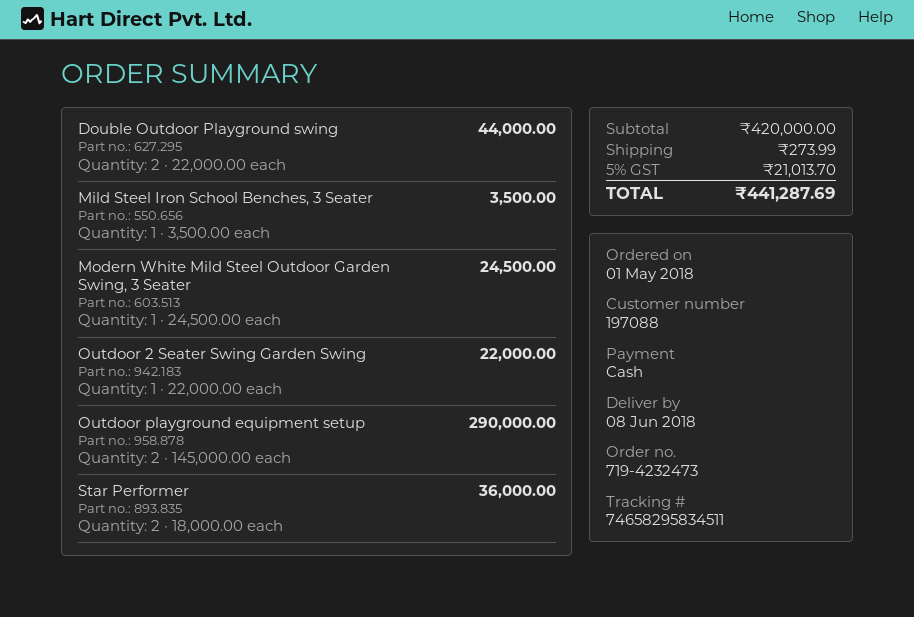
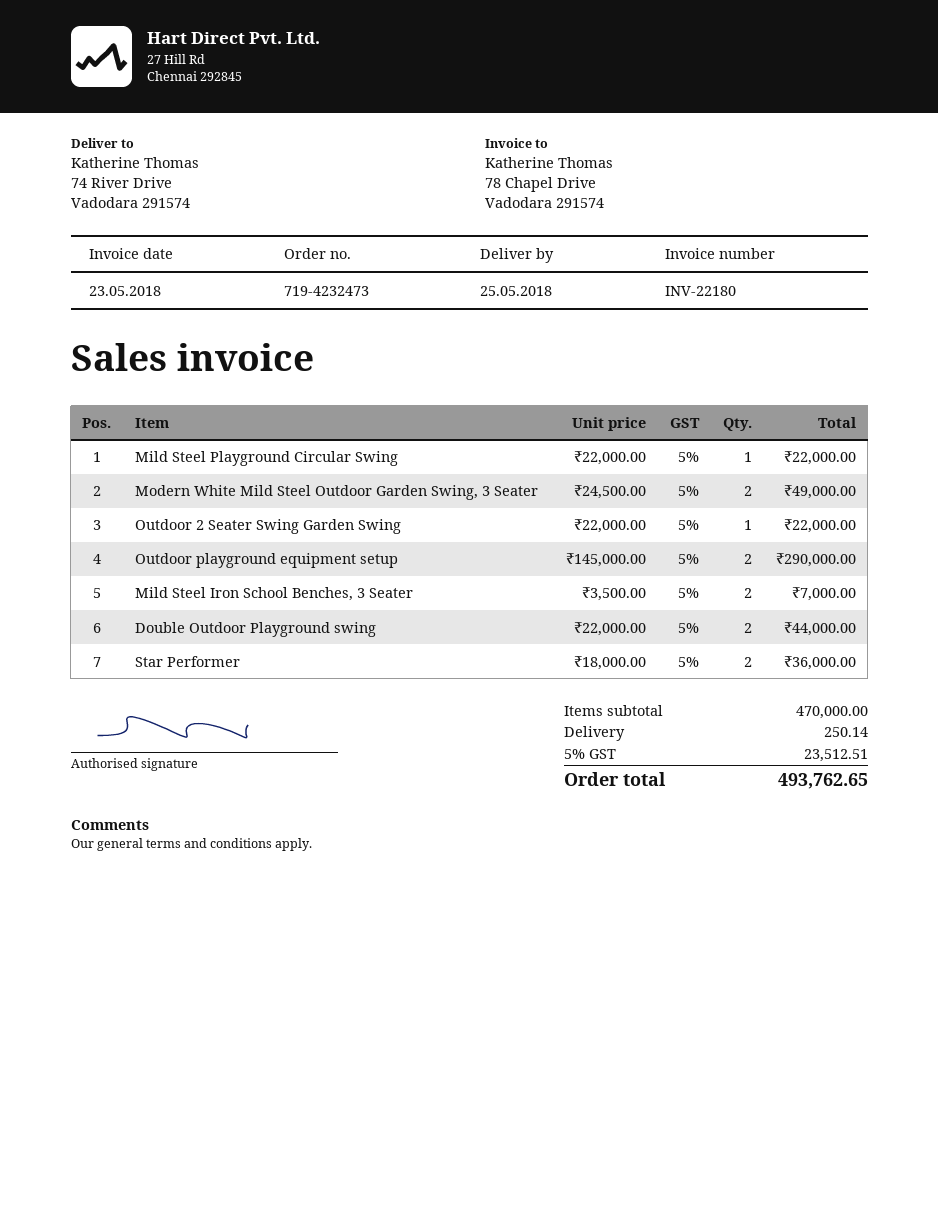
delivery date: 2018-06-08 -> 2018-05-25
Mild Steel Iron School Benches, 3 Seater: 1 x 3500.00 = 3500.00 -> 2 x 3500.00 = 7000.00
Modern White Mild Steel Outdoor Garden Swing, 3 Seater: 1 x 24500.00 = 24500.00 -> 2 x 24500.00 = 49000.00
Mild Steel Playground Circular Swing: none -> 1 x 22000.00 = 22000.00
subtotal: 420000.00 -> 470000.00
shipping: 273.99 -> 250.14
tax: 5% = 21013.70 -> 5% = 23512.51
total: 441287.69 -> 493762.65

